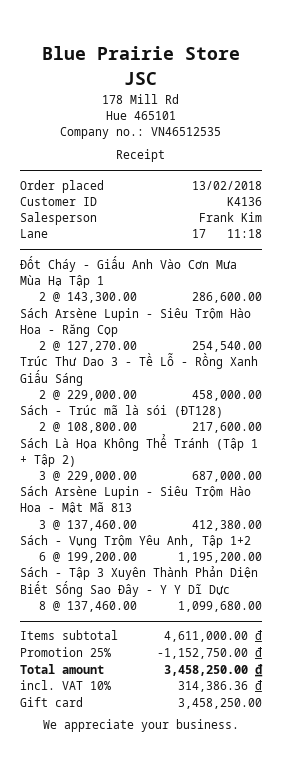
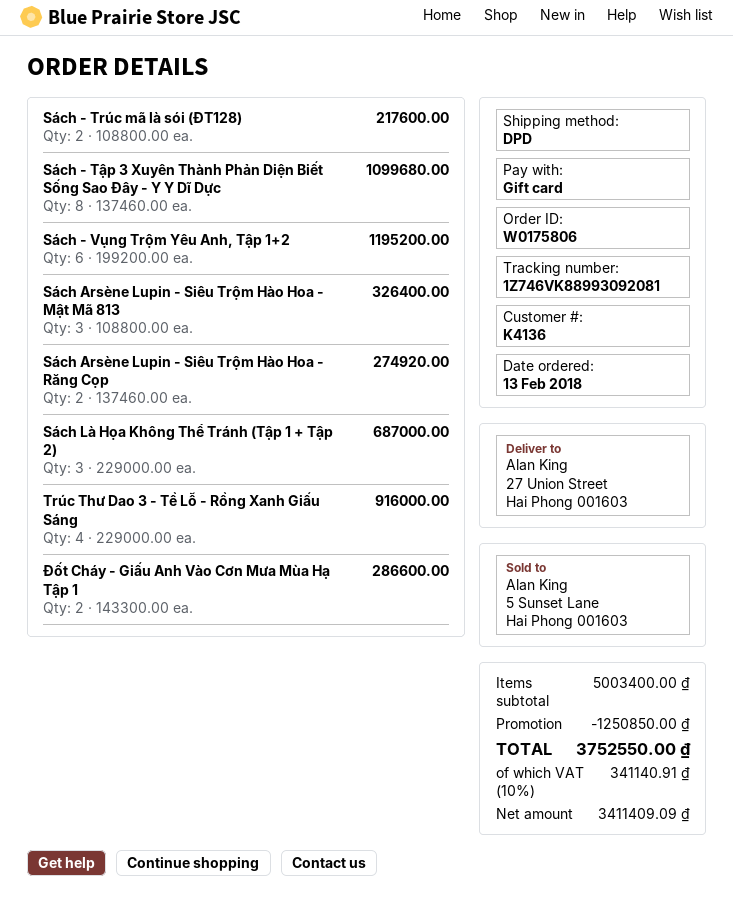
Sách Arsène Lupin - Siêu Trộm Hào Hoa - Răng Cọp: 2 x 127270.00 = 254540.00 -> 2 x 137460.00 = 274920.00
Trúc Thư Dao 3 - Tề Lỗ - Rồng Xanh Giấu Sáng: 2 x 229000.00 = 458000.00 -> 4 x 229000.00 = 916000.00
Sách Arsène Lupin - Siêu Trộm Hào Hoa - Mật Mã 813: 3 x 137460.00 = 412380.00 -> 3 x 108800.00 = 326400.00
subtotal: 4611000.00 -> 5003400.00
discount: 1152750.00 -> 1250850.00
tax: 10% = 314386.36 -> 10% = 341140.91
total: 3458250.00 -> 3752550.00

